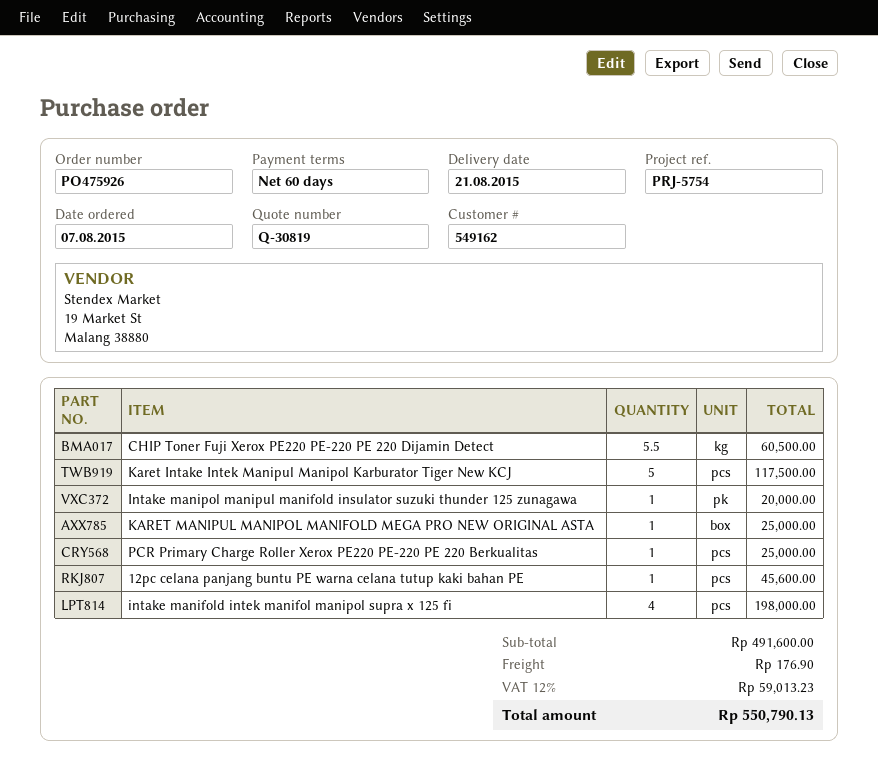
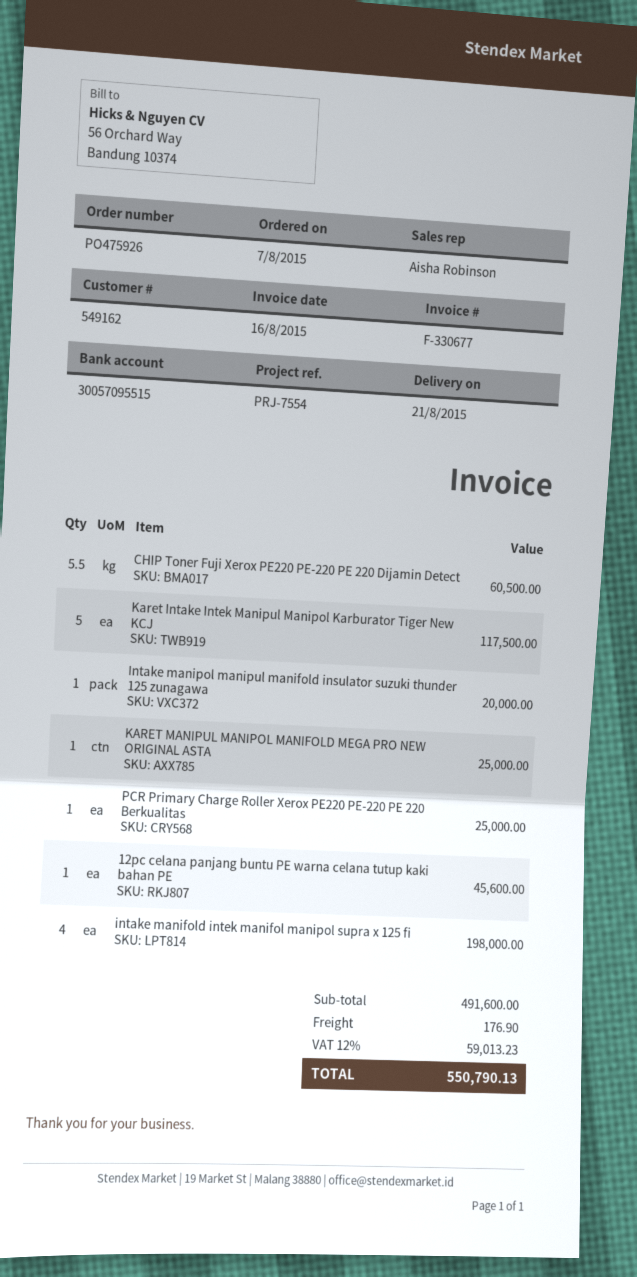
reference: PRJ-5754 -> PRJ-7554

